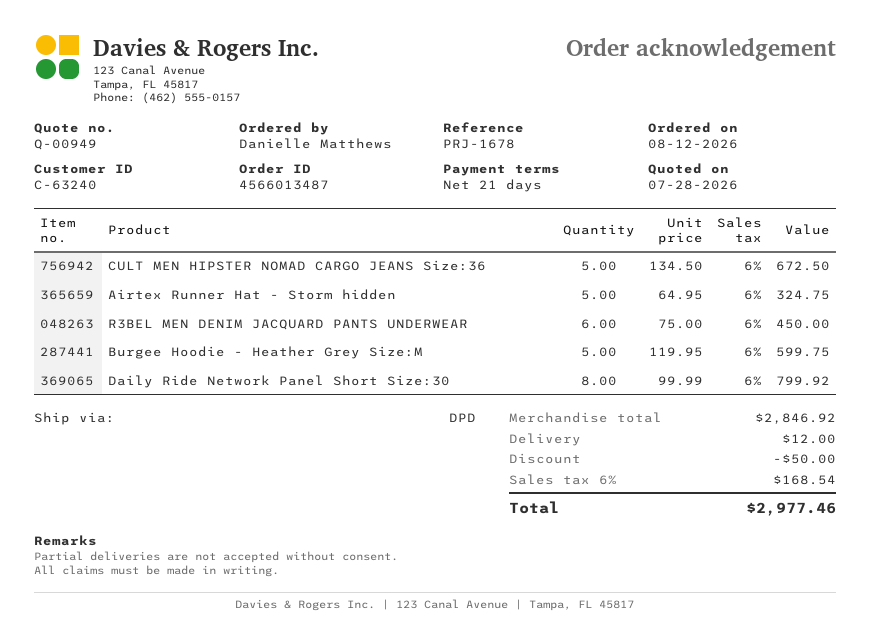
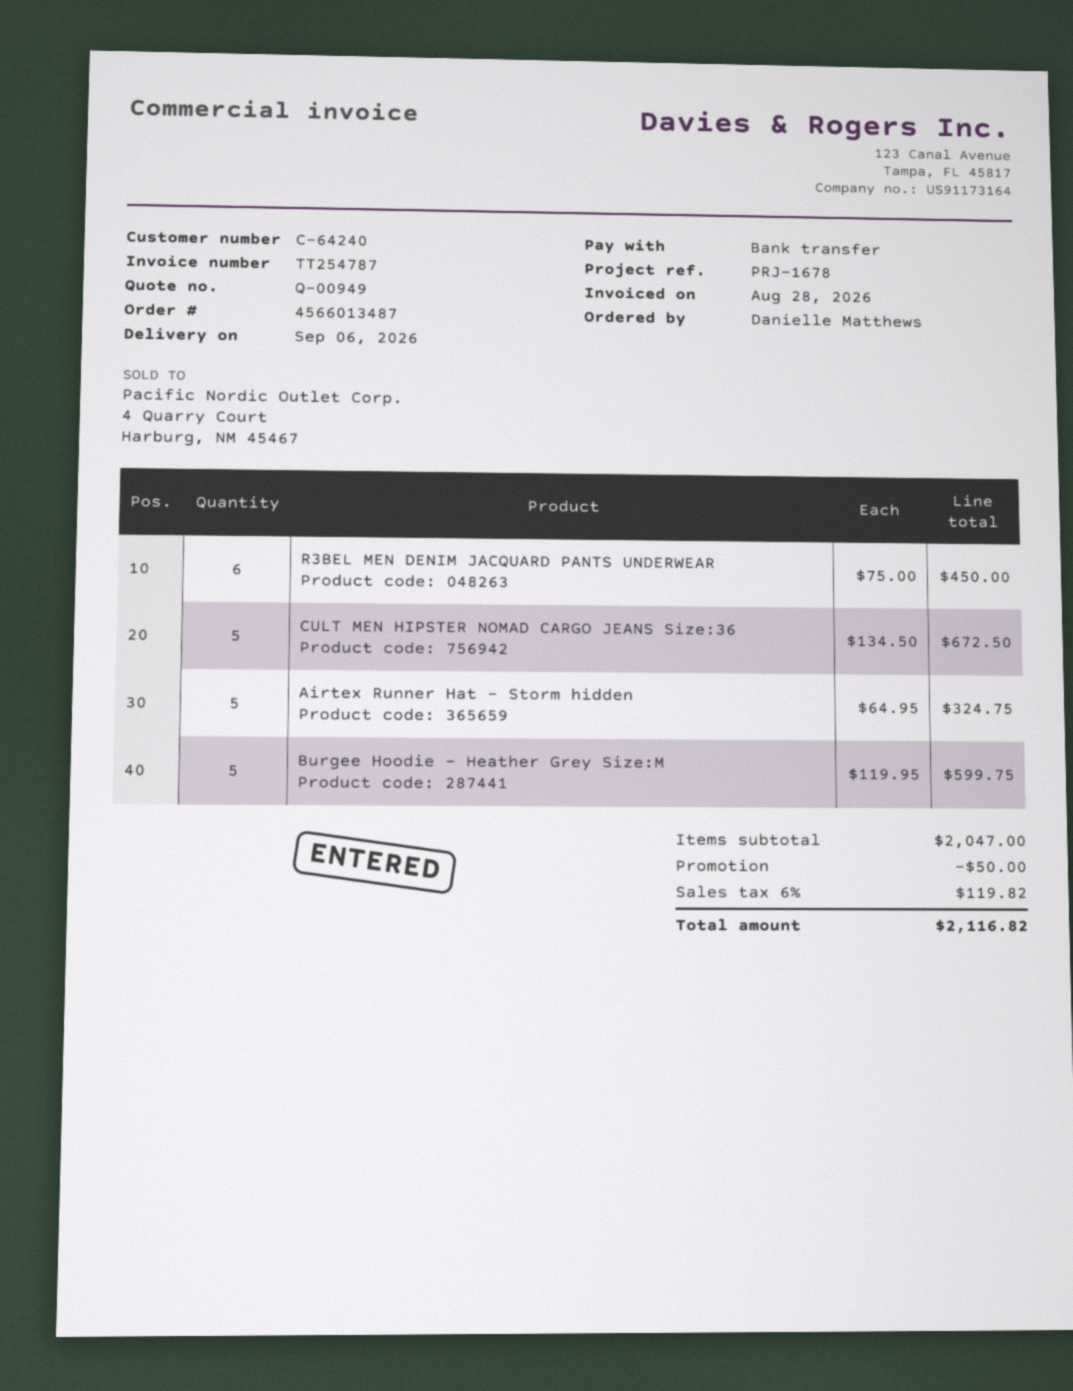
customer number: C-63240 -> C-64240
Daily Ride Network Panel Short Size:30: 8 x 99.99 = 799.92 -> none
subtotal: 2846.92 -> 2047.00
shipping: 12.00 -> none
tax: 6% = 168.54 -> 6% = 119.82
total: 2977.46 -> 2116.82

